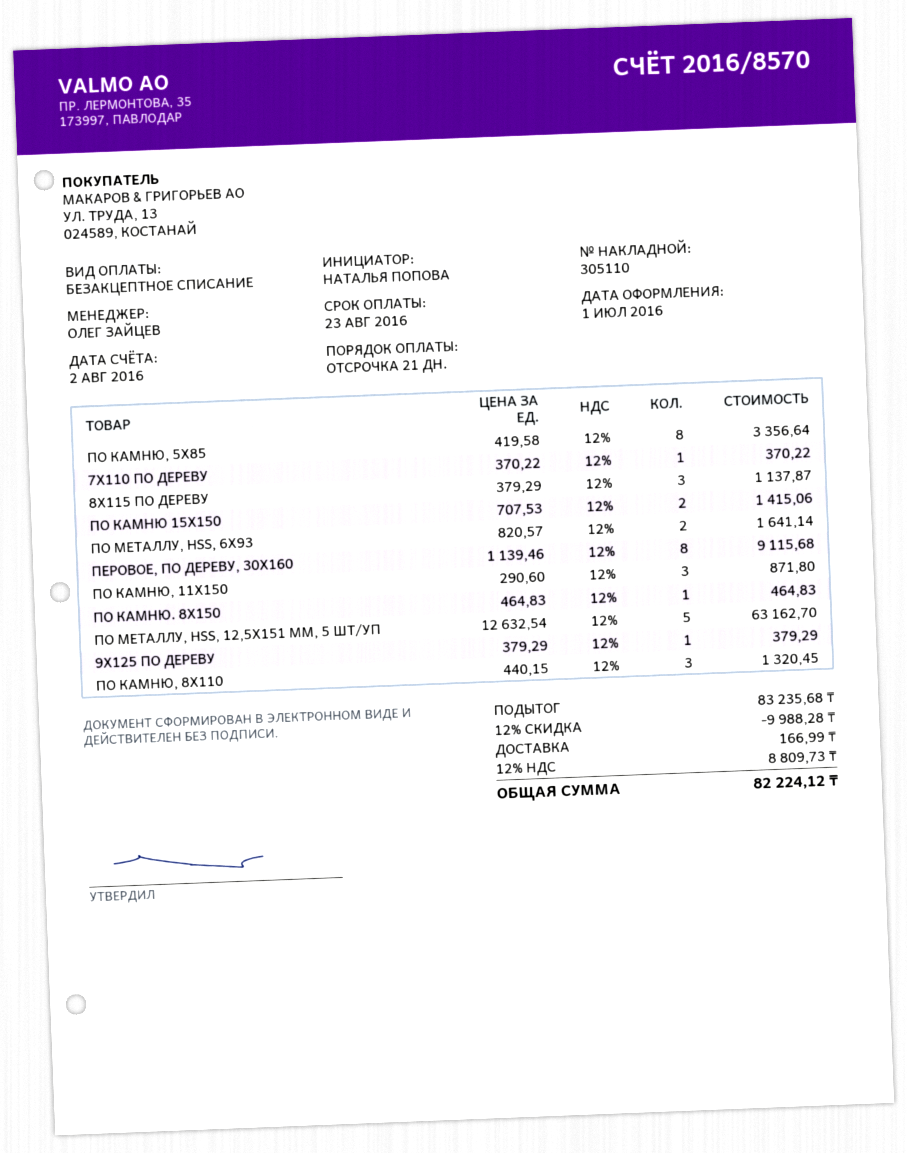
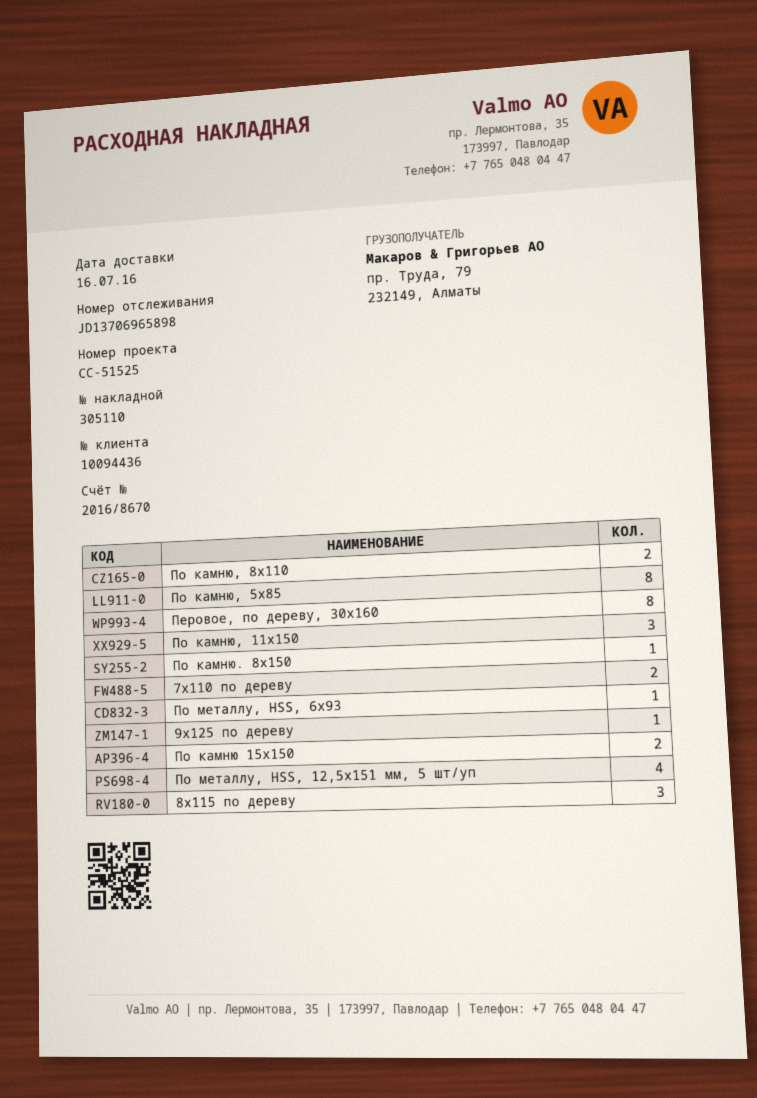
invoice number: 2016/8570 -> 2016/8670
7X110 ПО ДЕРЕВУ: 1 -> 2
ПО МЕТАЛЛУ, HSS, 6Х93: 2 -> 1
ПО МЕТАЛЛУ, HSS, 12,5X151 ММ, 5 ШТ/УП: 5 -> 4
ПО КАМНЮ, 8X110: 3 -> 2

